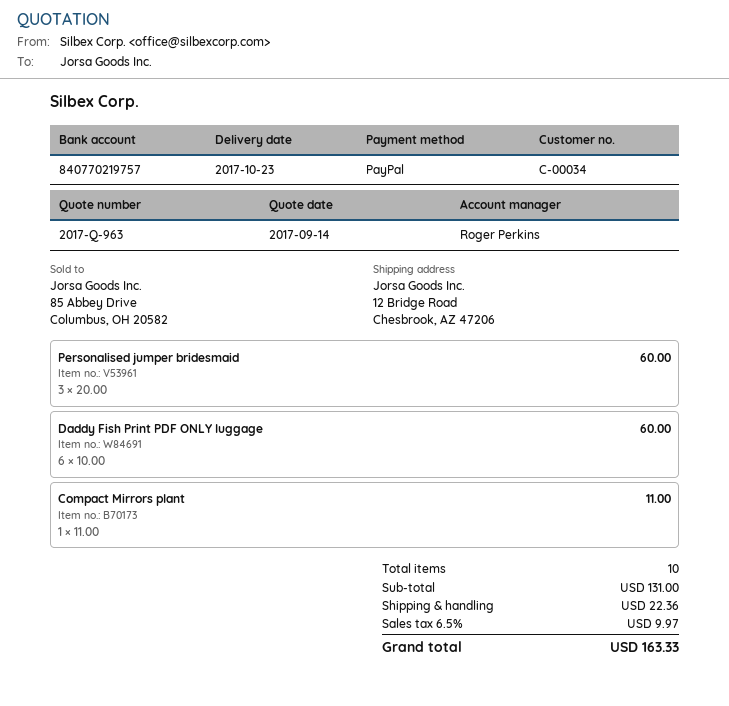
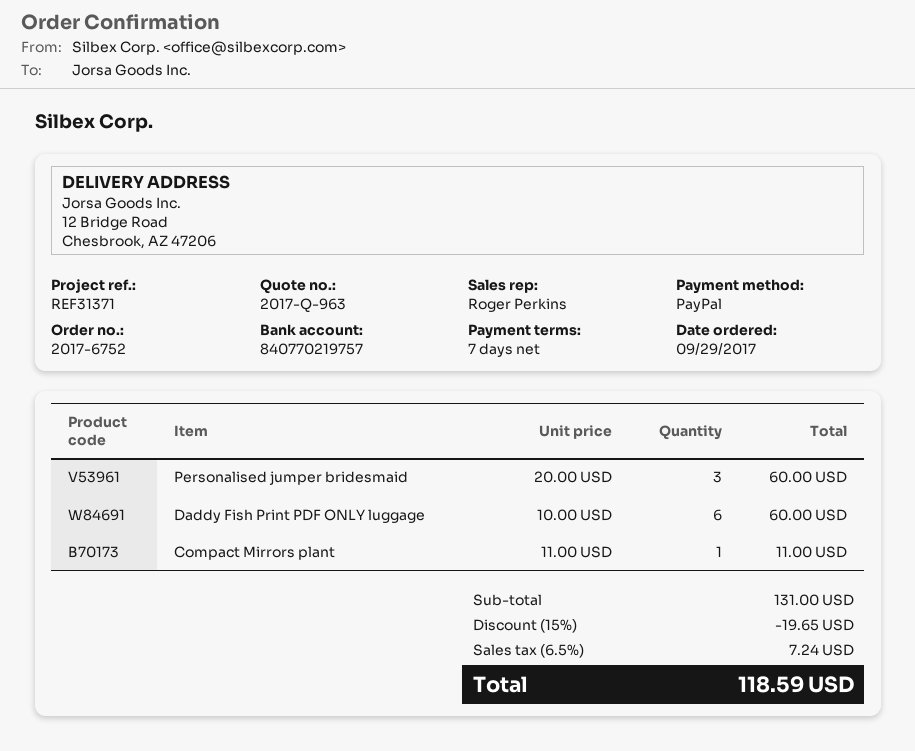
discount: none -> 15% = 19.65
shipping: 22.36 -> none
tax: 6.5% = 9.97 -> 6.5% = 7.24
total: 163.33 -> 118.59

